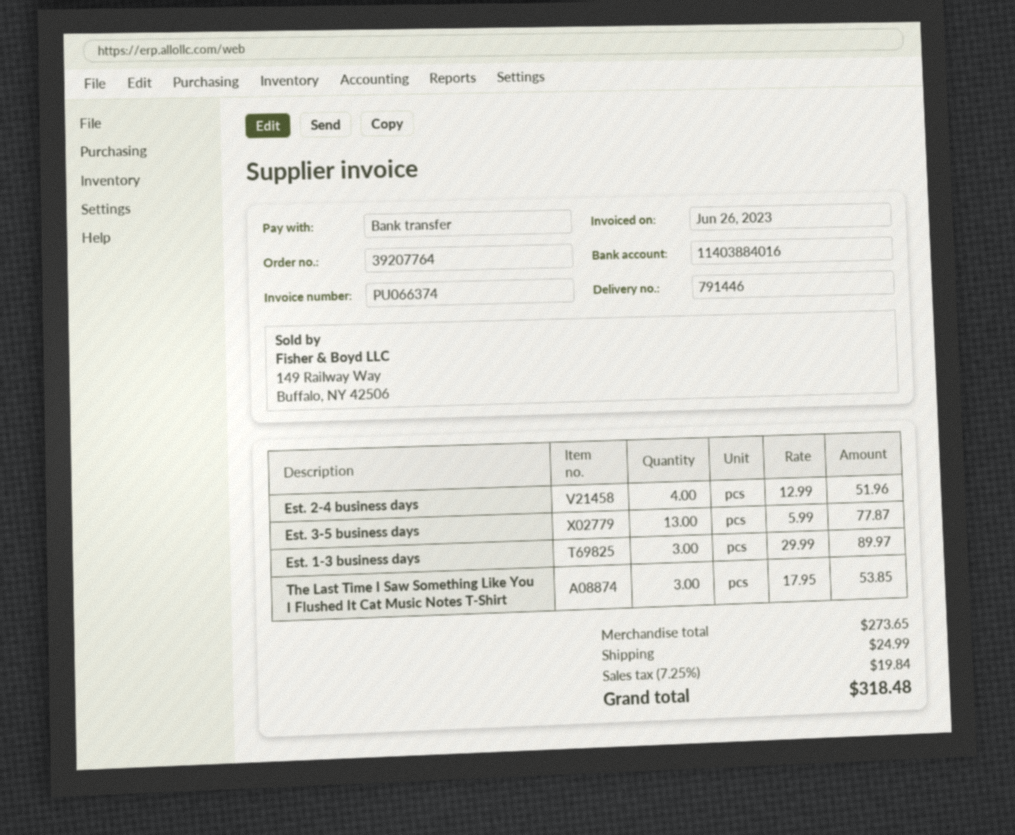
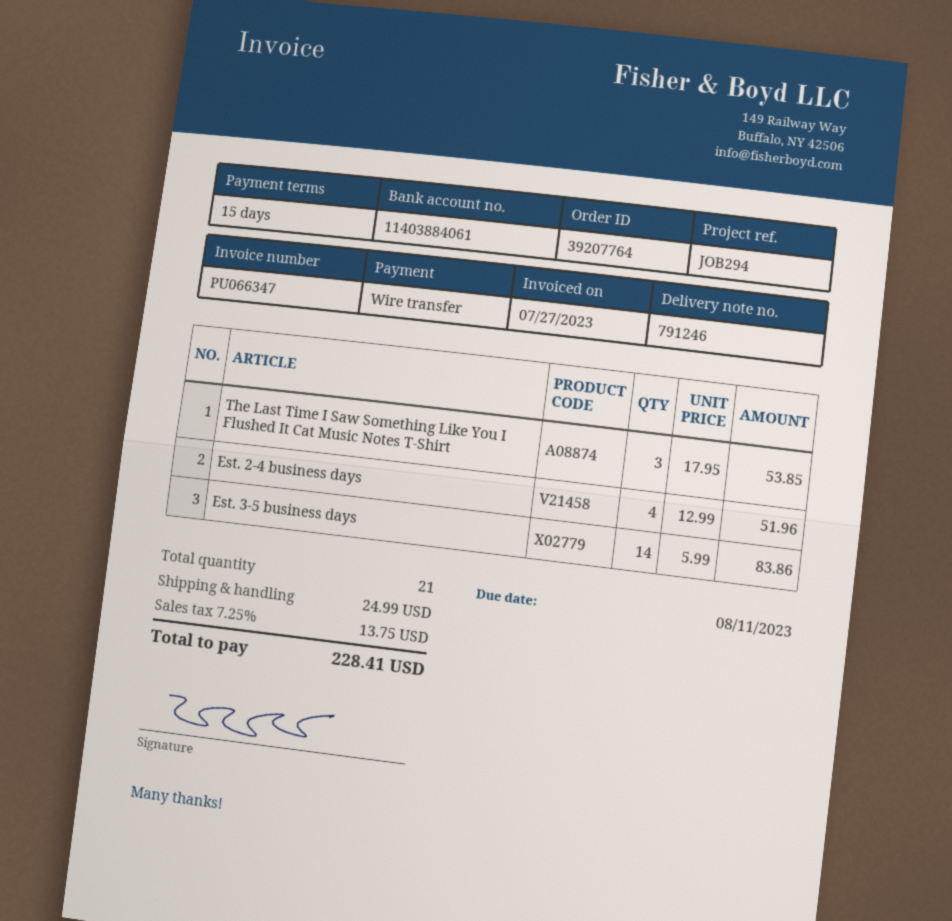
delivery note number: 791446 -> 791246
invoice number: PU066374 -> PU066347
invoice date: 2023-06-26 -> 2023-07-27
bank account: 11403884016 -> 11403884061
Est. 3-5 business days: 13 x 5.99 = 77.87 -> 14 x 5.99 = 83.86
Est. 1-3 business days: 3 x 29.99 = 89.97 -> none
tax: 7.25% = 19.84 -> 7.25% = 13.75
total: 318.48 -> 228.41

